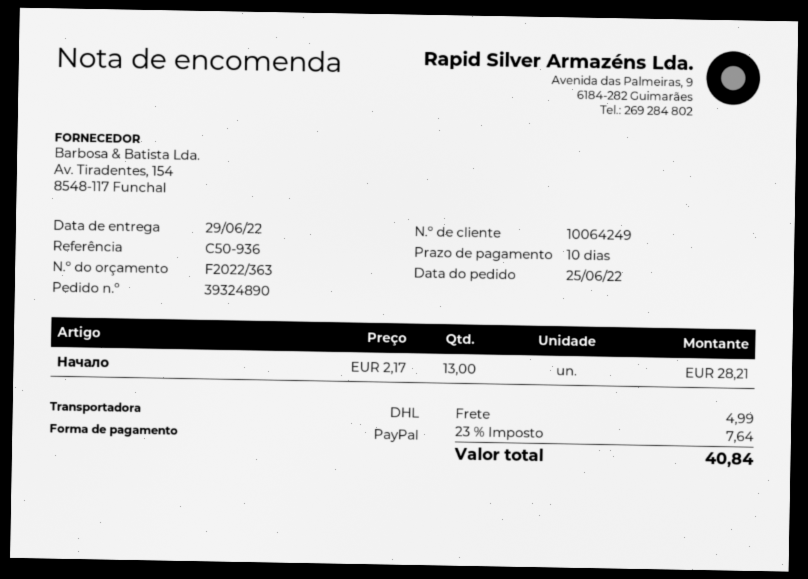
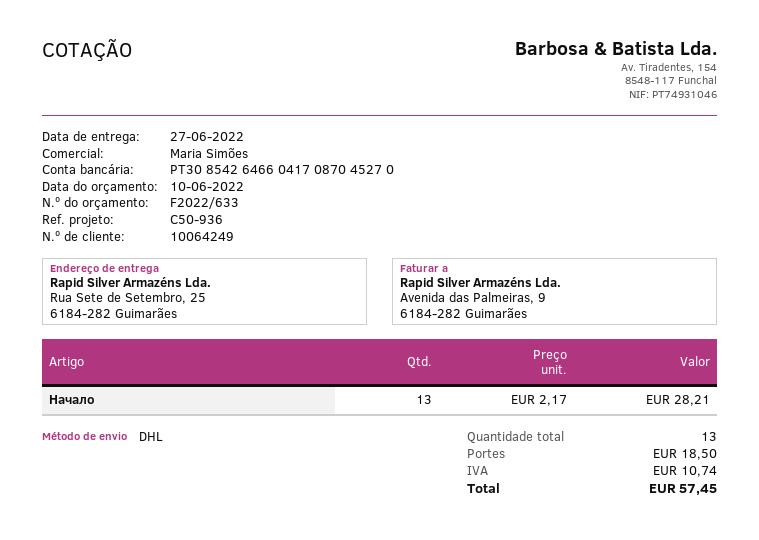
quote number: F2022/363 -> F2022/633
delivery date: 2022-06-29 -> 2022-06-27
shipping: 4.99 -> 18.50
tax: 7.64 -> 10.74
total: 40.84 -> 57.45

